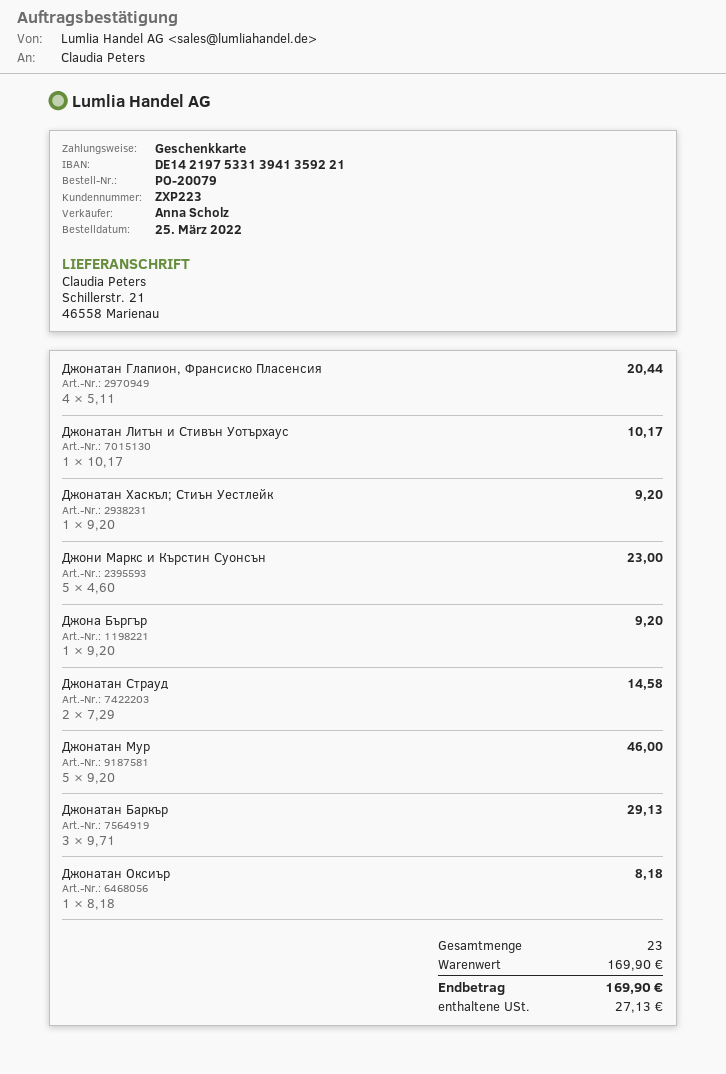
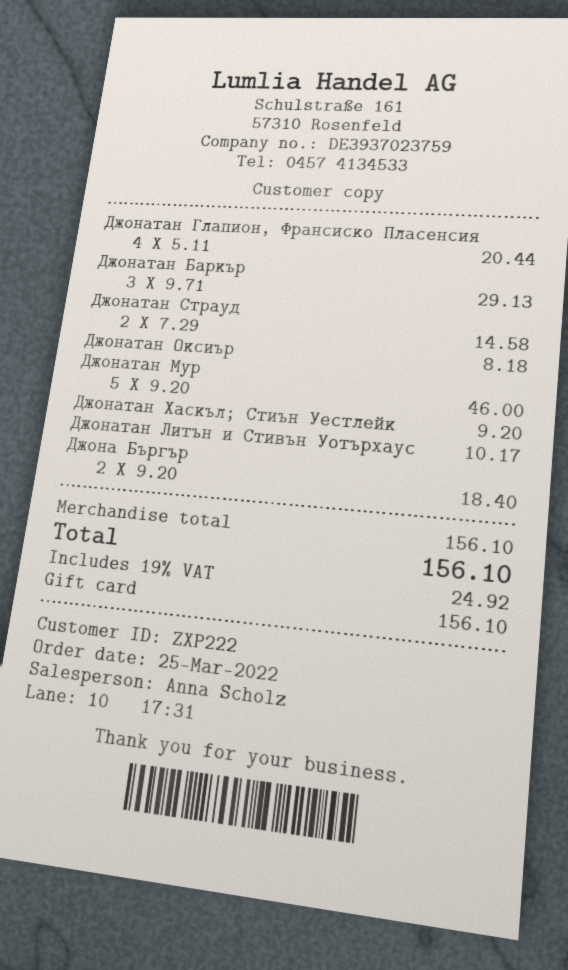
customer number: ZXP223 -> ZXP222
Джони Маркс и Кърстин Суонсън: 5 x 4.60 = 23.00 -> none
Джона Бъргър: 1 x 9.20 = 9.20 -> 2 x 9.20 = 18.40
subtotal: 169.90 -> 156.10
tax: 27.13 -> 24.92
total: 169.90 -> 156.10

